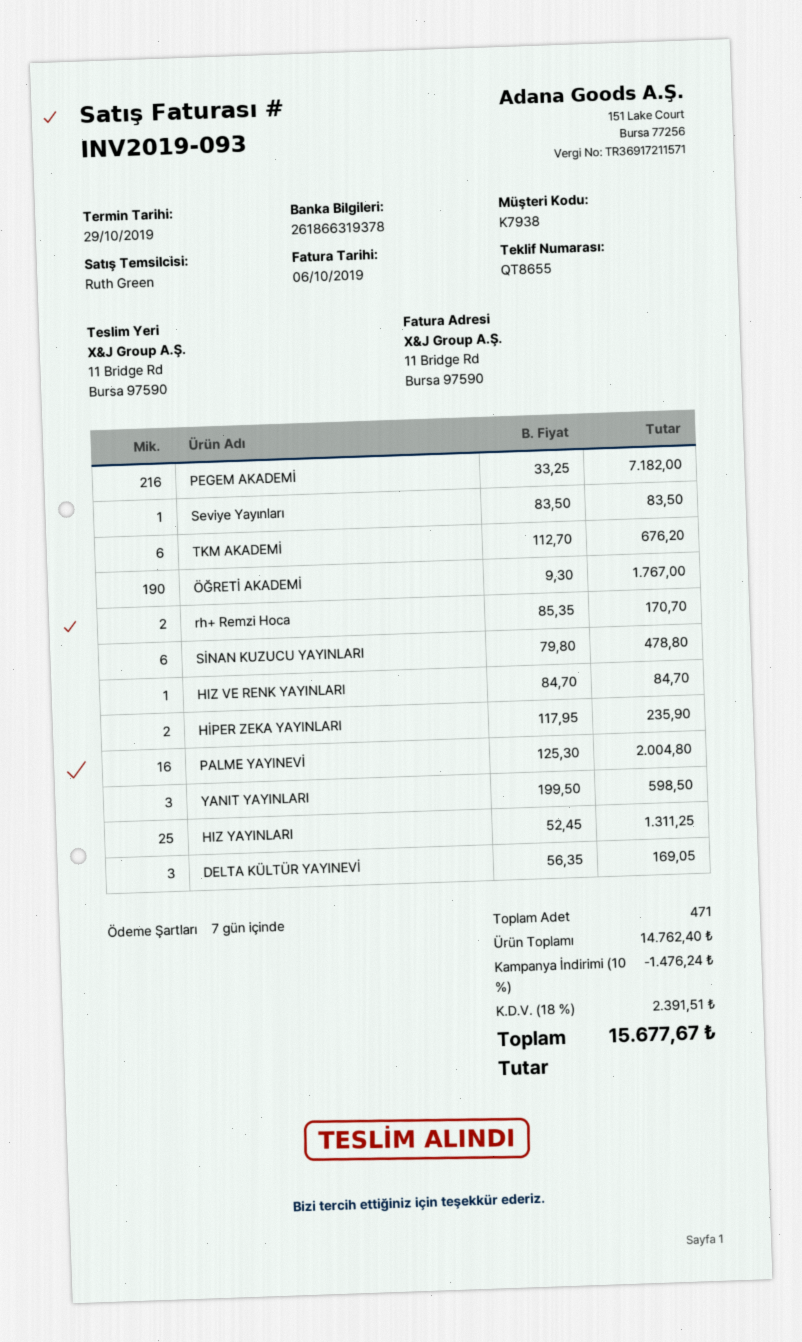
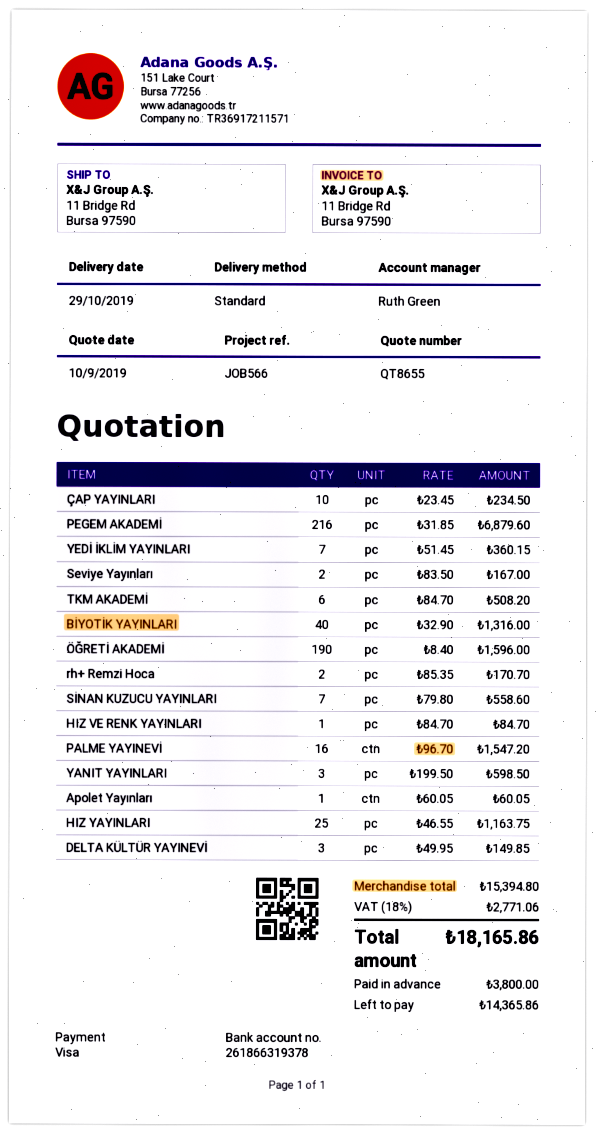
PEGEM AKADEMİ: 216 x 33.25 = 7182.00 -> 216 x 31.85 = 6879.60
Seviye Yayınları: 1 x 83.50 = 83.50 -> 2 x 83.50 = 167.00
TKM AKADEMİ: 6 x 112.70 = 676.20 -> 6 x 84.70 = 508.20
ÖĞRETİ AKADEMİ: 190 x 9.30 = 1767.00 -> 190 x 8.40 = 1596.00
SİNAN KUZUCU YAYINLARI: 6 x 79.80 = 478.80 -> 7 x 79.80 = 558.60
HİPER ZEKA YAYINLARI: 2 x 117.95 = 235.90 -> none
PALME YAYINEVİ: 16 x 125.30 = 2004.80 -> 16 x 96.70 = 1547.20
HIZ YAYINLARI: 25 x 52.45 = 1311.25 -> 25 x 46.55 = 1163.75
DELTA KÜLTÜR YAYINEVİ: 3 x 56.35 = 169.05 -> 3 x 49.95 = 149.85
ÇAP YAYINLARI: none -> 10 x 23.45 = 234.50
YEDİ İKLİM YAYINLARI: none -> 7 x 51.45 = 360.15
BİYOTİK YAYINLARI: none -> 40 x 32.90 = 1316.00
Apolet Yayınları: none -> 1 x 60.05 = 60.05
subtotal: 14762.40 -> 15394.80
discount: 10% = 1476.24 -> none
tax: 18% = 2391.51 -> 18% = 2771.06
total: 15677.67 -> 18165.86

